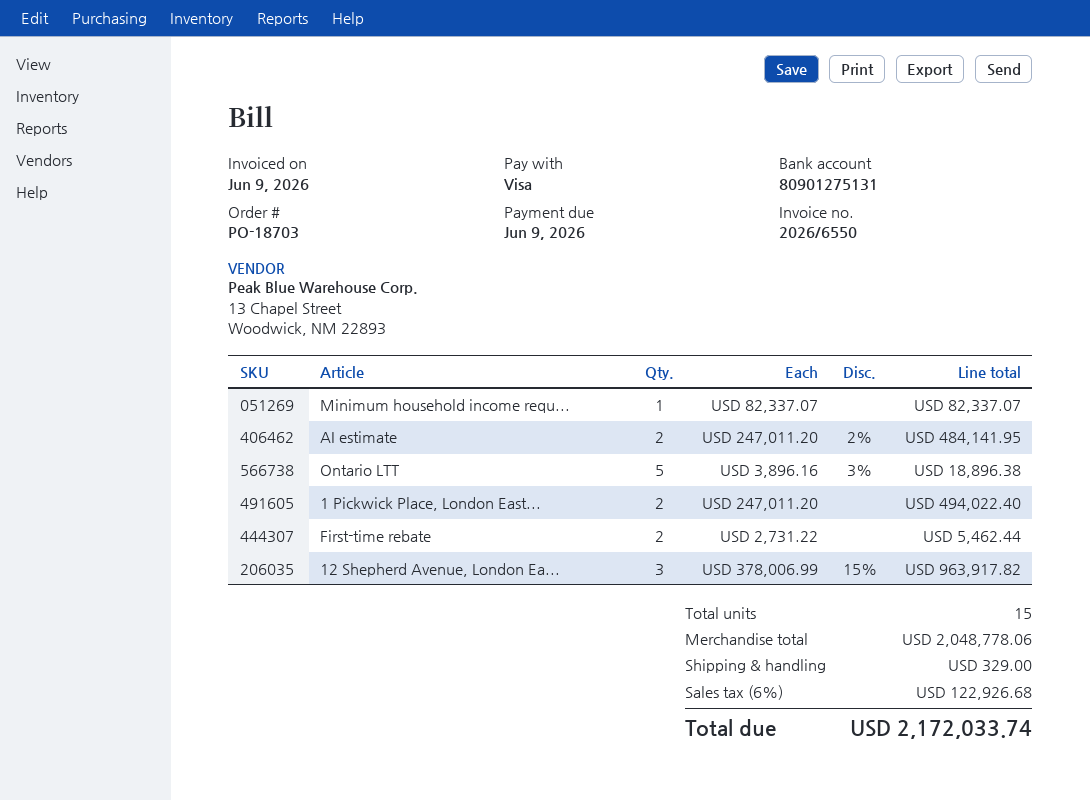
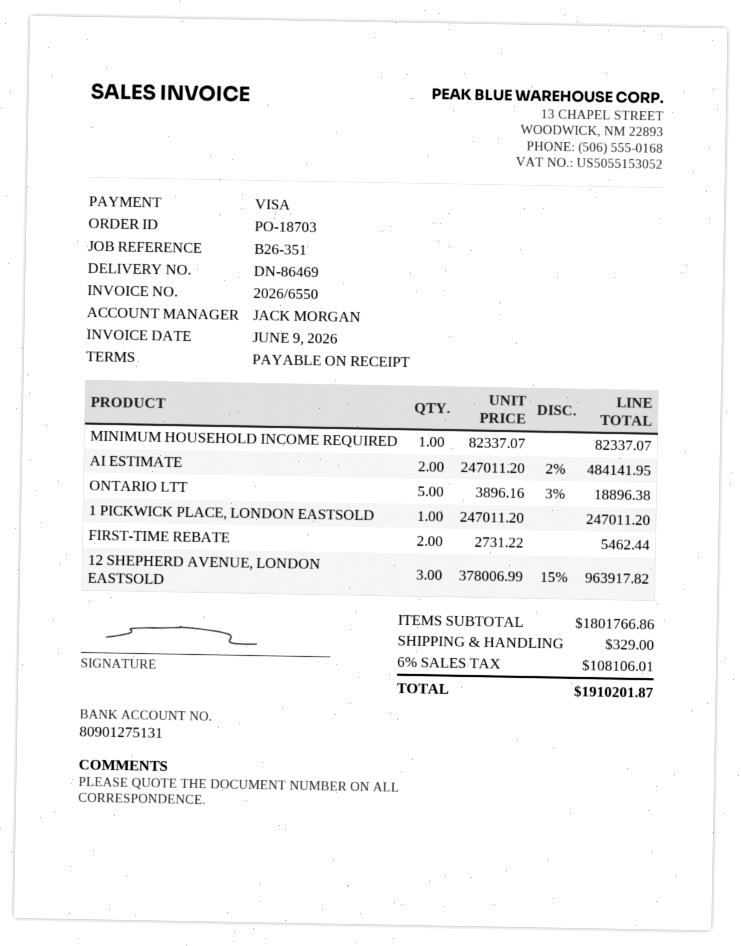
1 Pickwick Place, London East...: 2 x 247011.20 = 494022.40 -> 1 x 247011.20 = 247011.20
subtotal: 2048778.06 -> 1801766.86
tax: 6% = 122926.68 -> 6% = 108106.01
total: 2172033.74 -> 1910201.87

